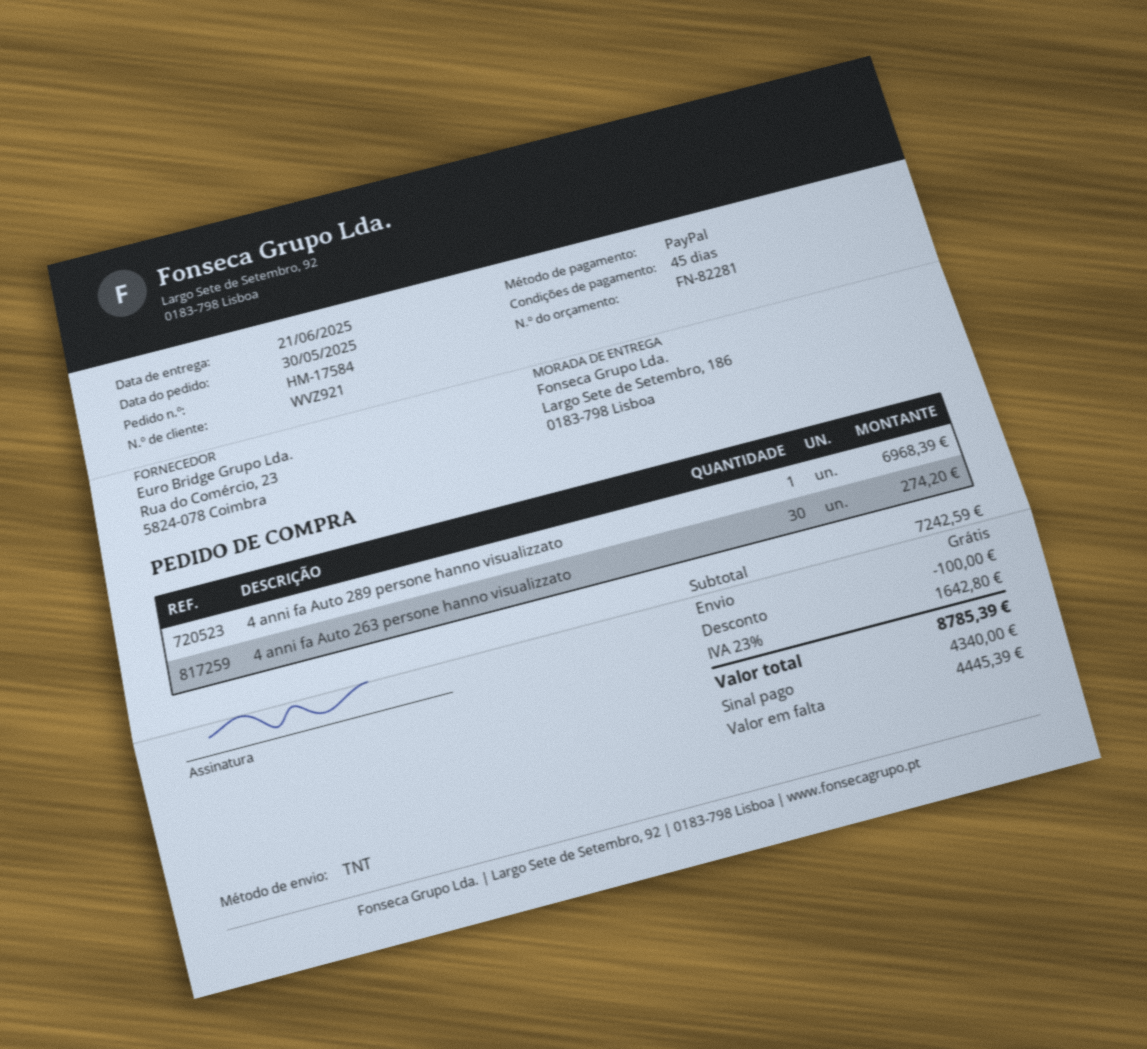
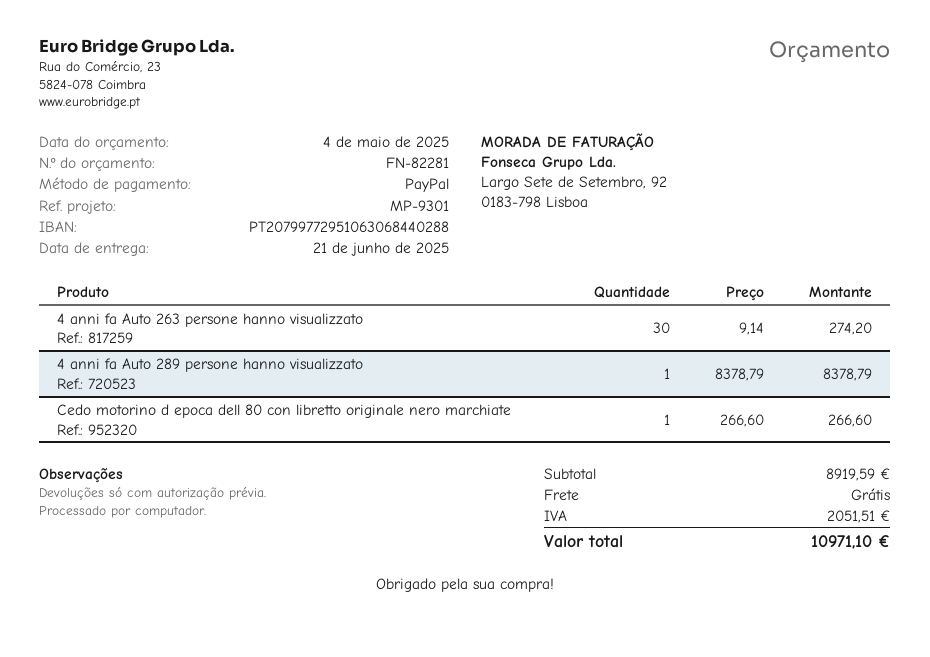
4 anni fa Auto 289 persone hanno visualizzato: 1 for 6968.39 -> 1 for 8378.79
Cedo motorino d epoca dell 80 con libretto originale nero marchiate: none -> 1 for 266.60
subtotal: 7242.59 -> 8919.59
discount: 100.00 -> none
tax: 1642.80 -> 2051.51
total: 8785.39 -> 10971.10

